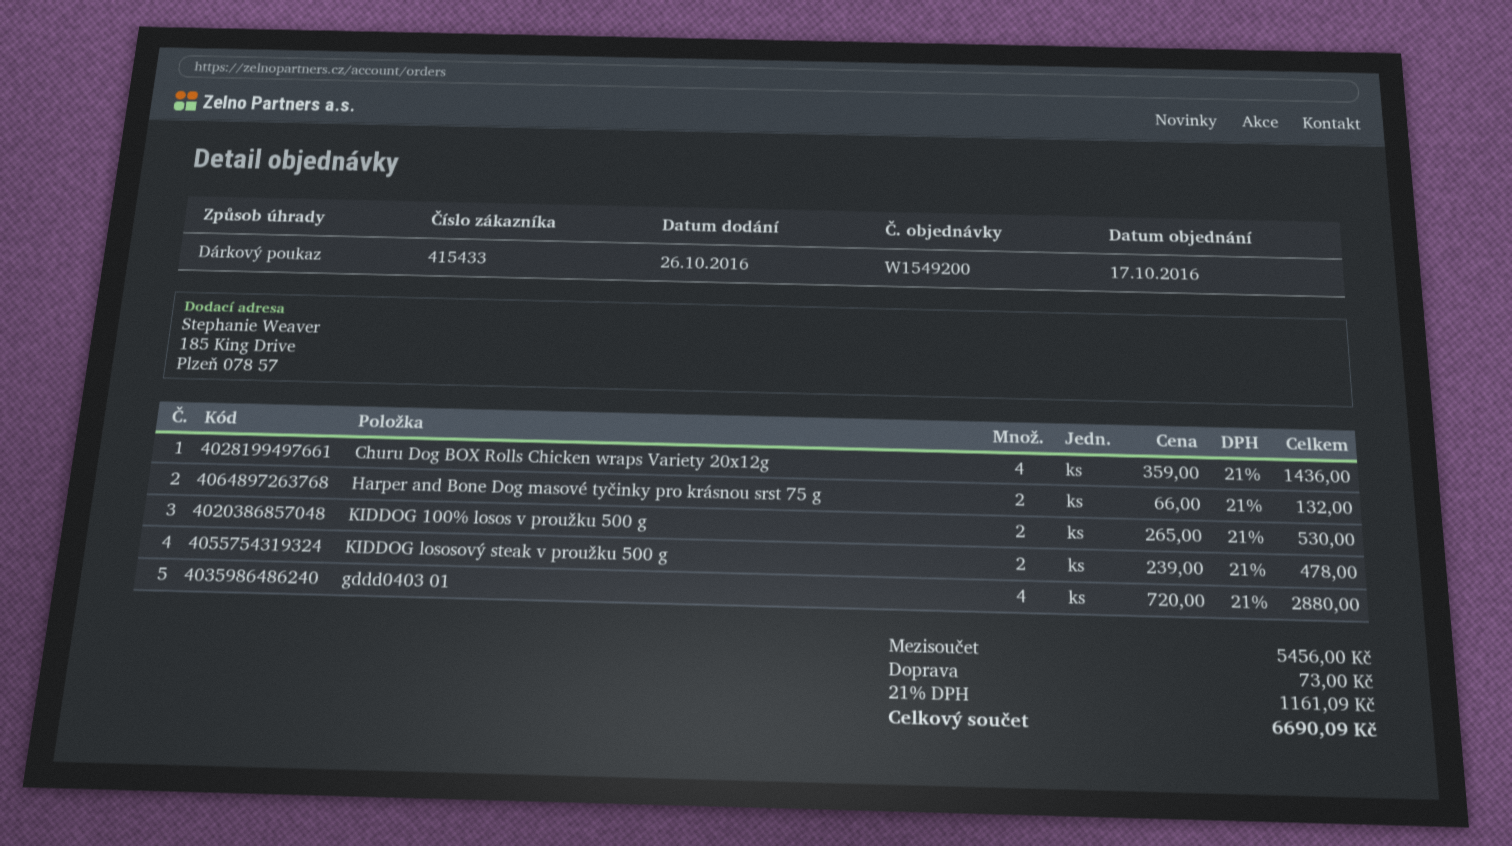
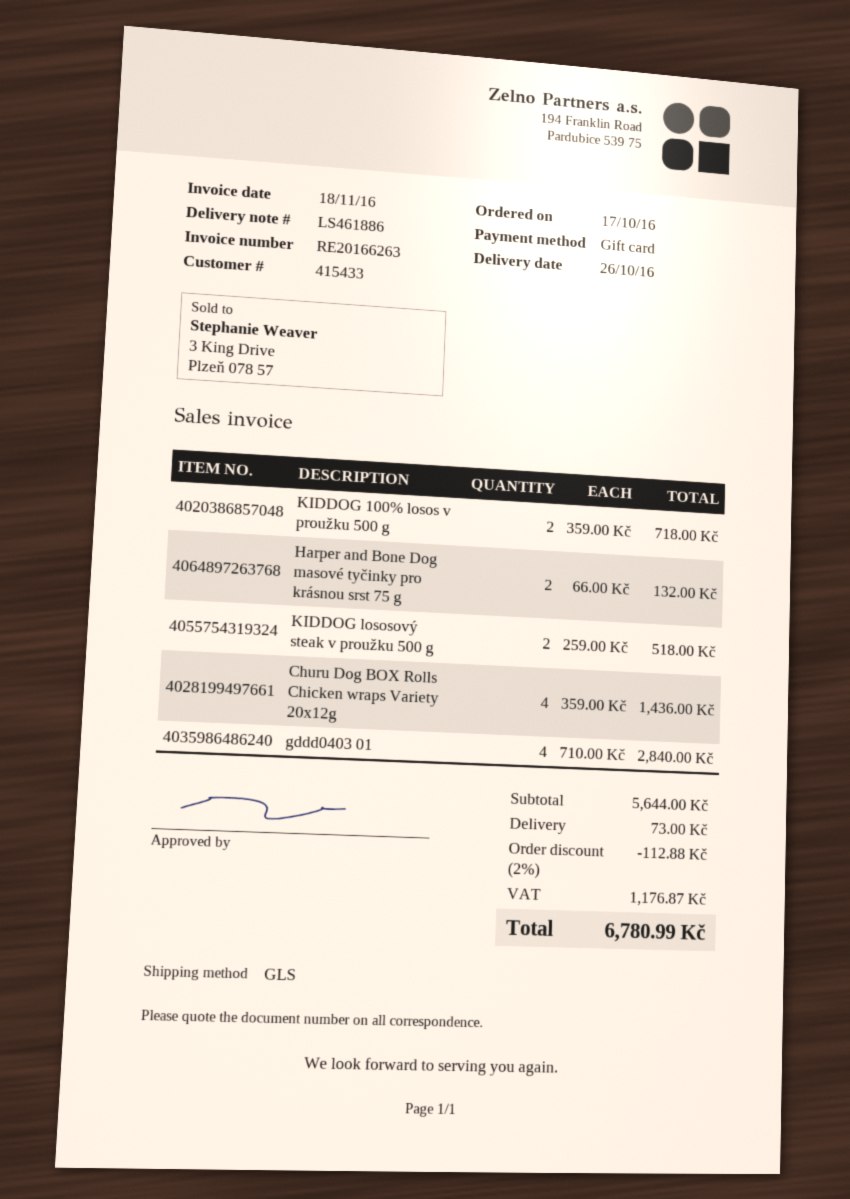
KIDDOG 100% losos v proužku 500 g: 2 x 265.00 = 530.00 -> 2 x 359.00 = 718.00
KIDDOG lososový steak v proužku 500 g: 2 x 239.00 = 478.00 -> 2 x 259.00 = 518.00
gddd0403 01: 4 x 720.00 = 2880.00 -> 4 x 710.00 = 2840.00
subtotal: 5456.00 -> 5644.00
discount: none -> 2% = 112.88
tax: 1161.09 -> 1176.87
total: 6690.09 -> 6780.99

